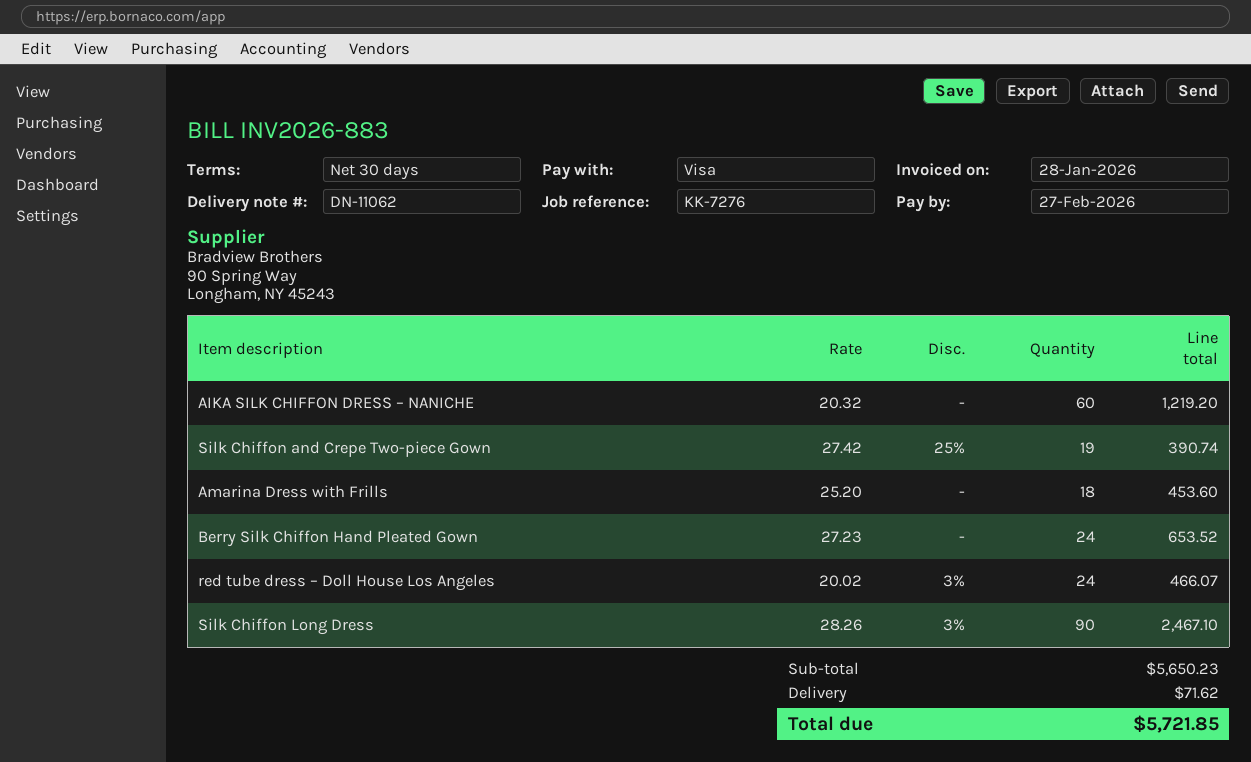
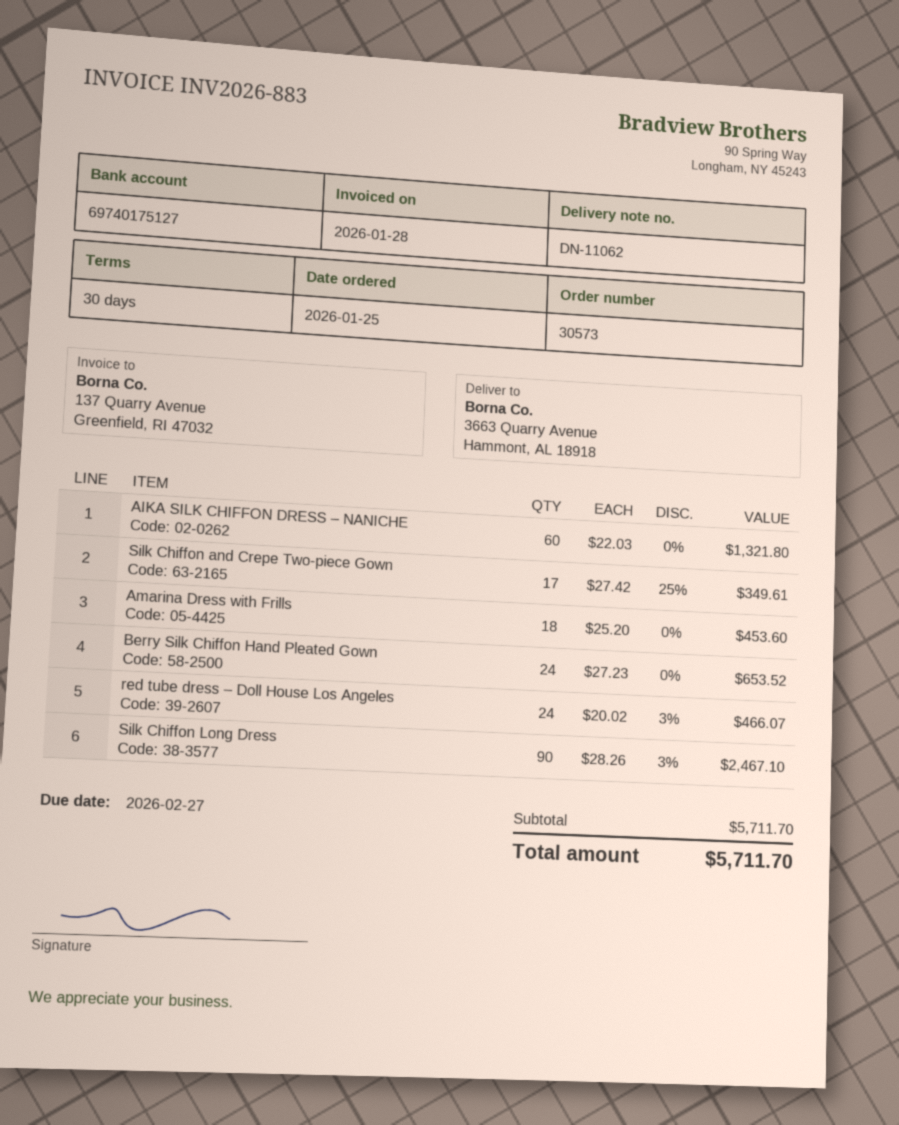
AIKA SILK CHIFFON DRESS – NANICHE: 60 x 20.32 = 1219.20 -> 60 x 22.03 = 1321.80
Silk Chiffon and Crepe Two-piece Gown: 19 x 27.42 - 25% = 390.74 -> 17 x 27.42 - 25% = 349.61
subtotal: 5650.23 -> 5711.70
shipping: 71.62 -> none
total: 5721.85 -> 5711.70

